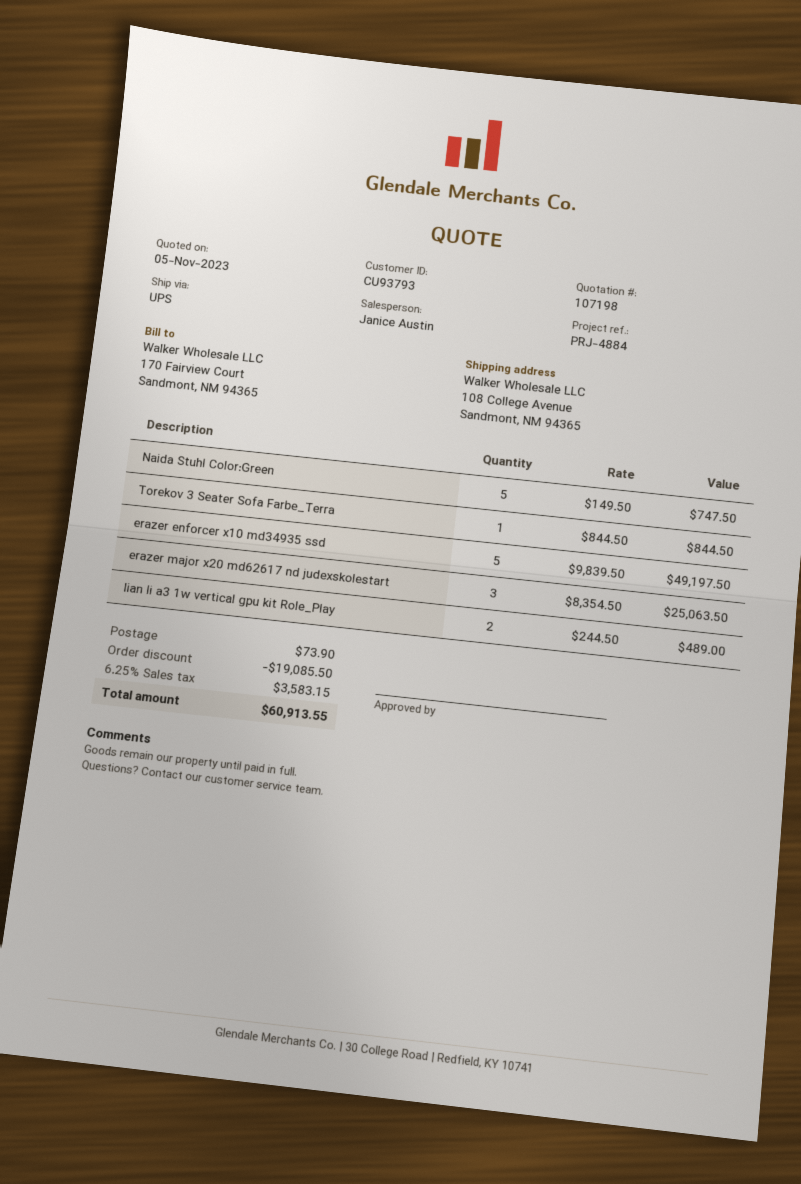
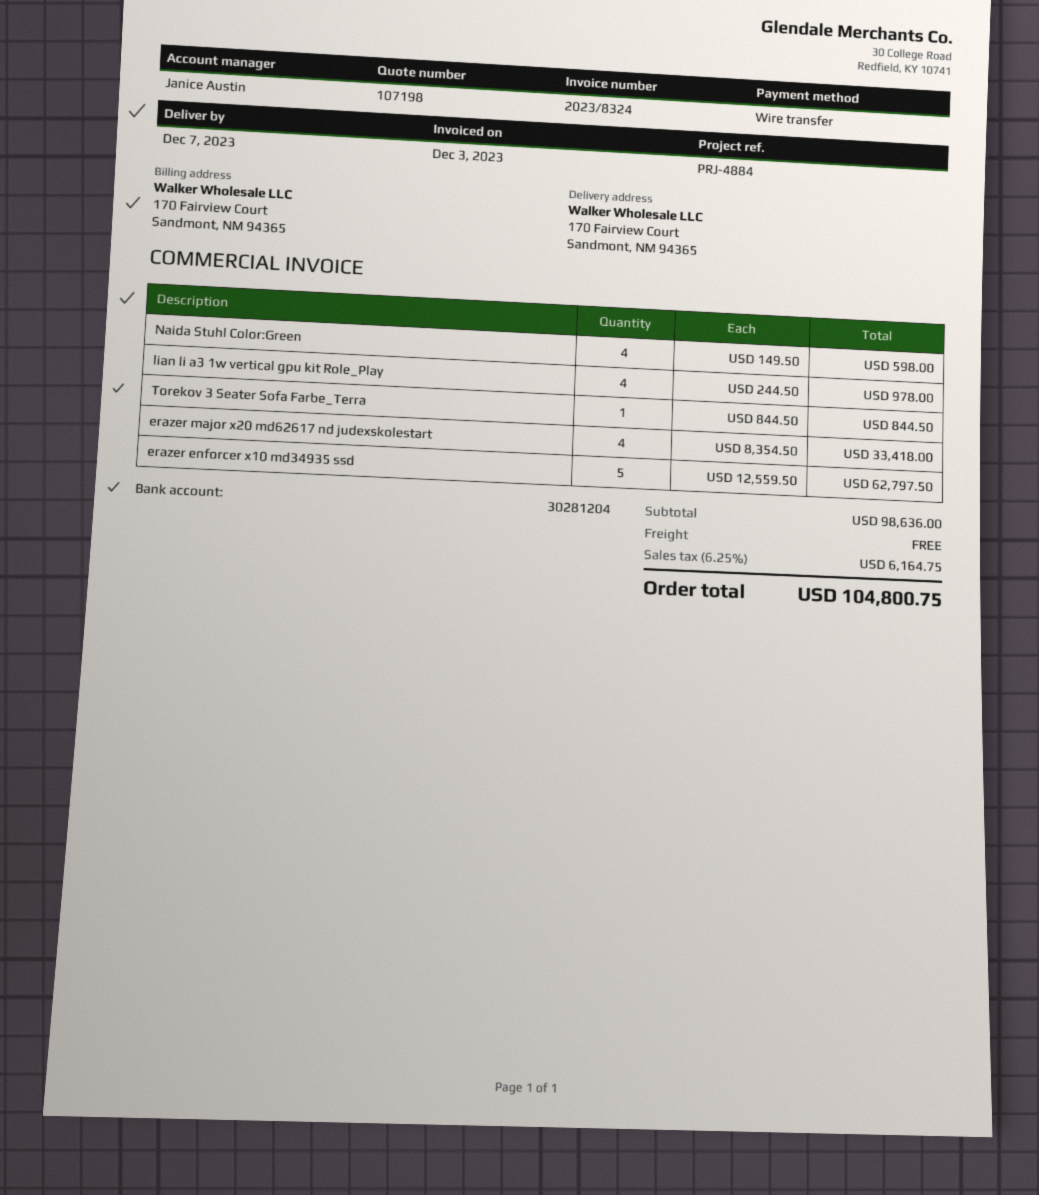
ship to: 108 College Avenue, Sandmont, NM 94365 -> 170 Fairview Court, Sandmont, NM 94365
Naida Stuhl Color:Green: 5 x 149.50 = 747.50 -> 4 x 149.50 = 598.00
erazer enforcer x10 md34935 ssd: 5 x 9839.50 = 49197.50 -> 5 x 12559.50 = 62797.50
erazer major x20 md62617 nd judexskolestart: 3 x 8354.50 = 25063.50 -> 4 x 8354.50 = 33418.00
lian li a3 1w vertical gpu kit Role_Play: 2 x 244.50 = 489.00 -> 4 x 244.50 = 978.00
discount: 19085.50 -> none
shipping: 73.90 -> 0.00
tax: 6.25% = 3583.15 -> 6.25% = 6164.75
total: 60913.55 -> 104800.75

